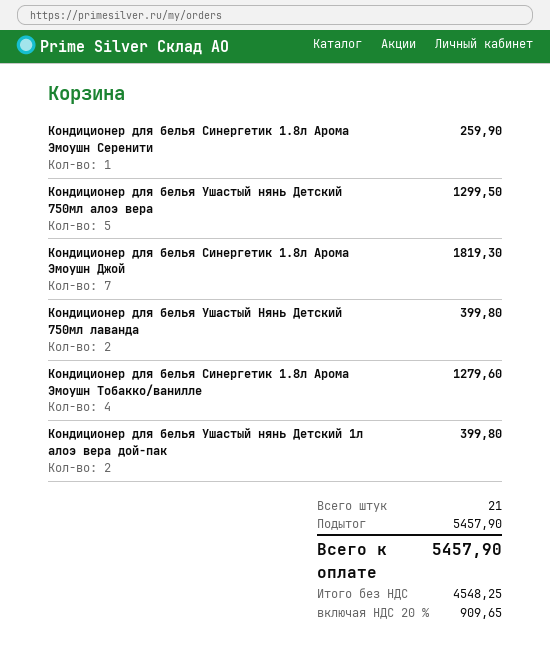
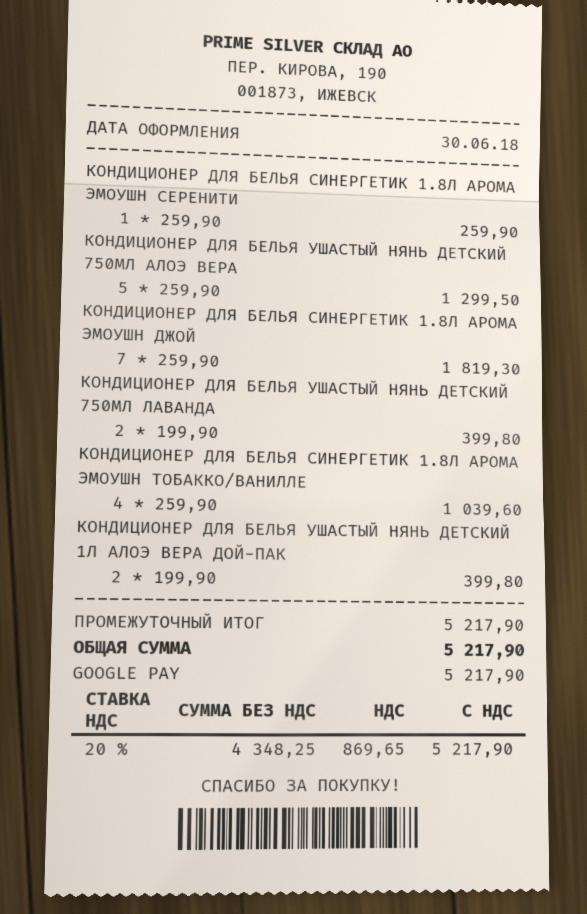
Кондиционер для белья Синергетик 1.8л Арома Эмоушн Тобакко/ванилле: 4 for 1279.60 -> 4 for 1039.60
subtotal: 5457.90 -> 5217.90
net: 4548.25 -> 4348.25
tax: 20% = 909.65 -> 20% = 869.65
total: 5457.90 -> 5217.90

